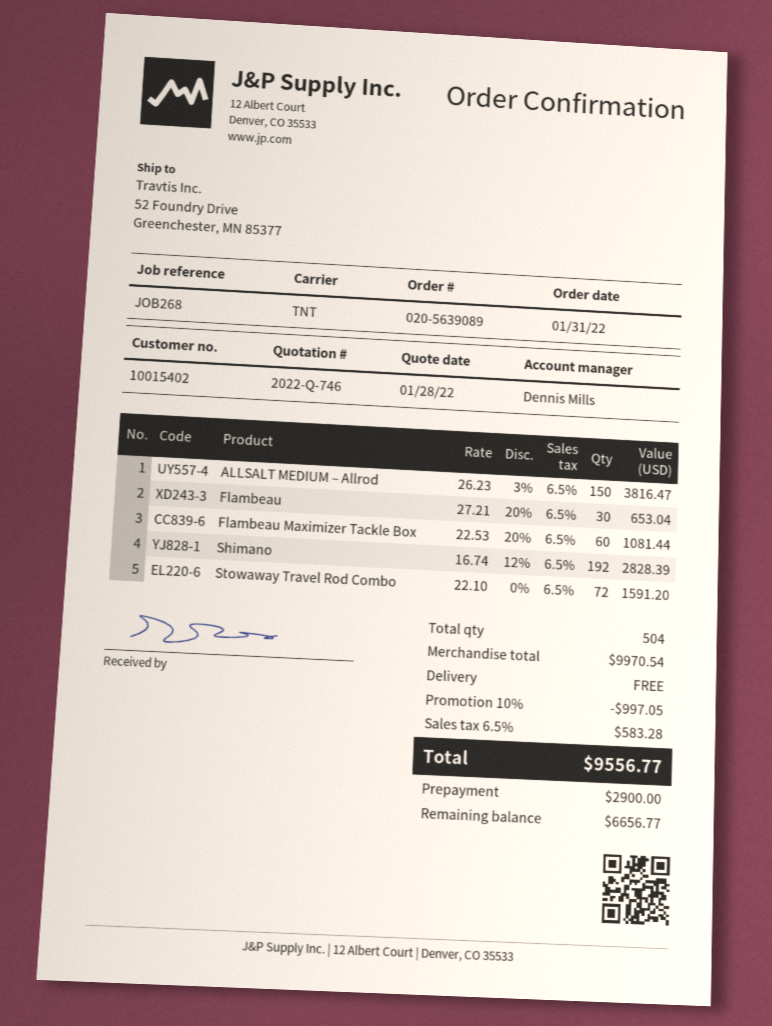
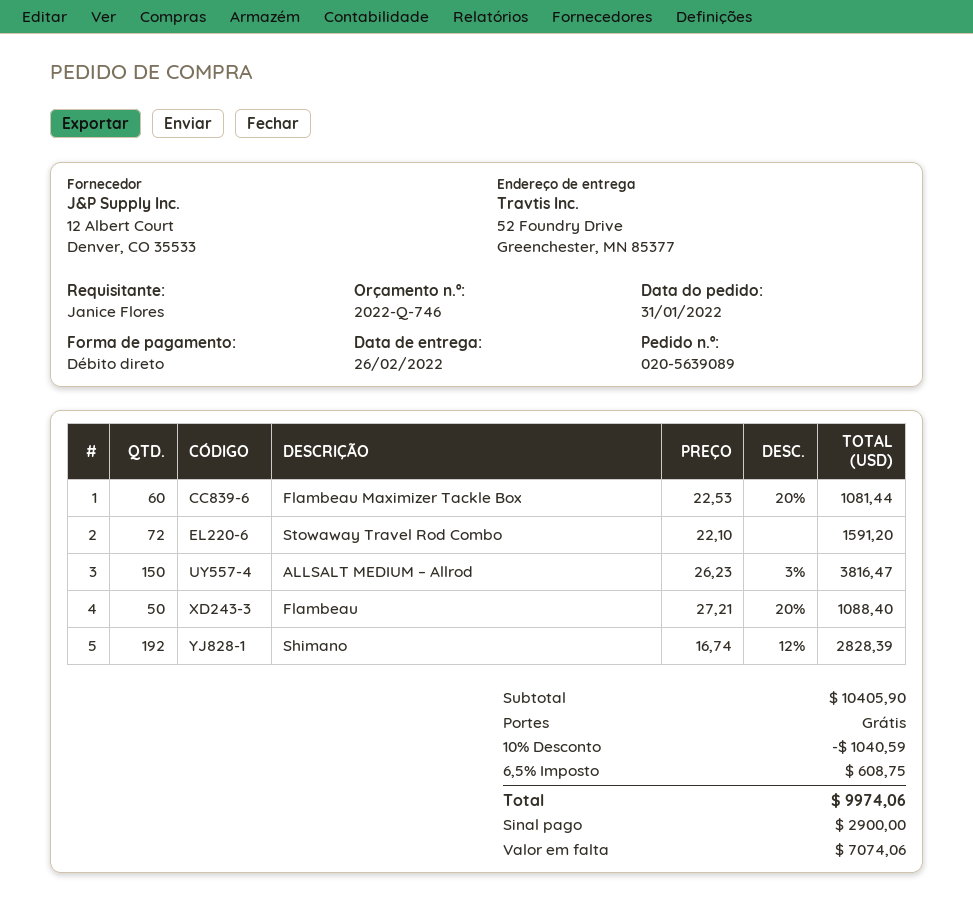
Flambeau: 30 x 27.21 - 20% = 653.04 -> 50 x 27.21 - 20% = 1088.40
subtotal: 9970.54 -> 10405.90
discount: 10% = 997.05 -> 10% = 1040.59
tax: 6.5% = 583.28 -> 6.5% = 608.75
total: 9556.77 -> 9974.06
balance: 6656.77 -> 7074.06

